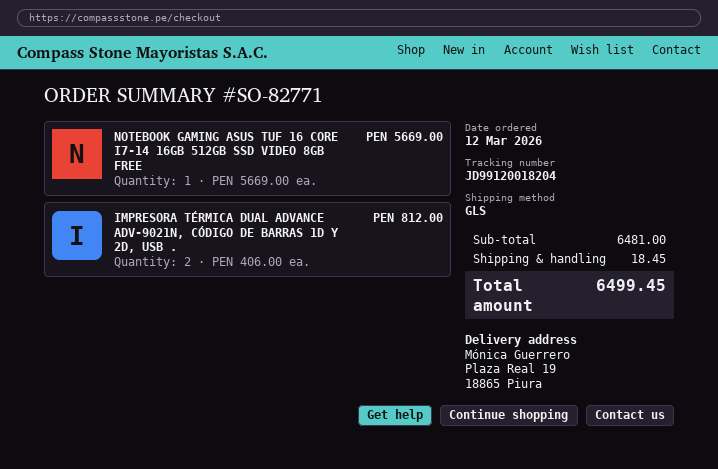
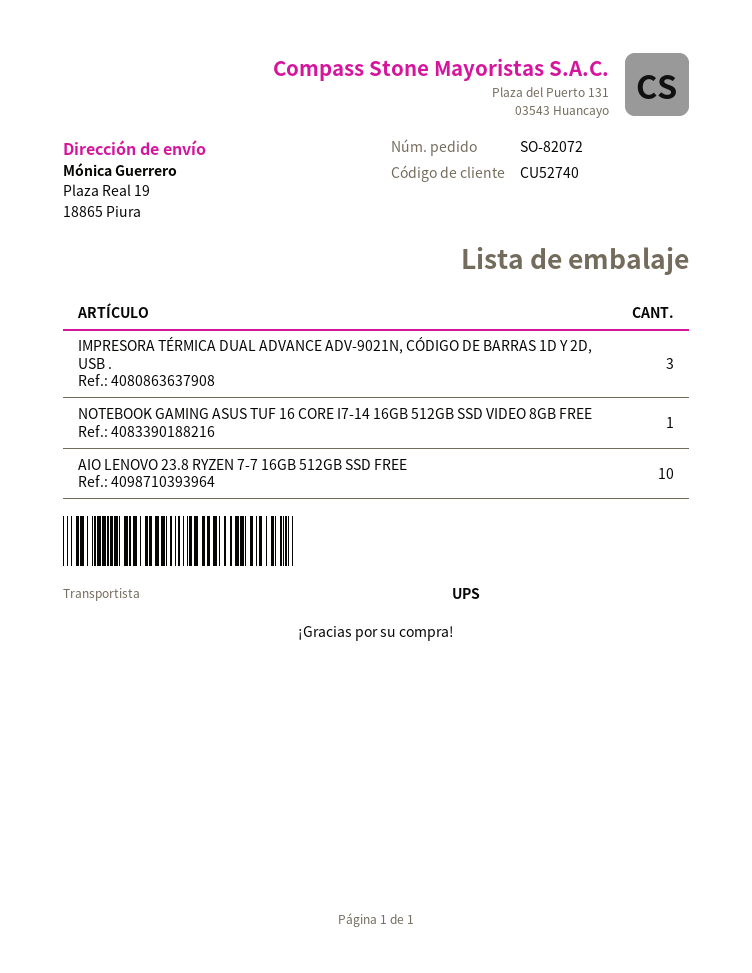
order number: SO-82771 -> SO-82072
shipping method: GLS -> UPS
IMPRESORA TÉRMICA DUAL ADVANCE ADV-9021N, CÓDIGO DE BARRAS 1D Y 2D, USB .: 2 -> 3
AIO LENOVO 23.8 RYZEN 7-7 16GB 512GB SSD FREE: none -> 10

